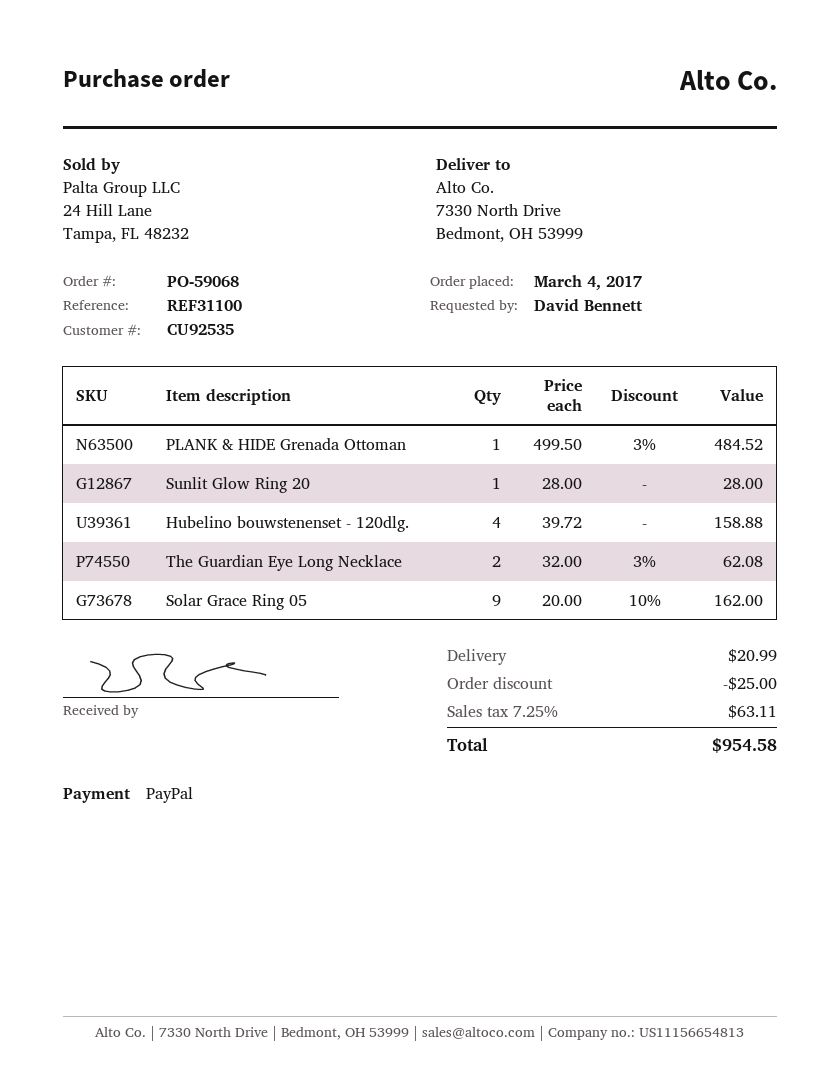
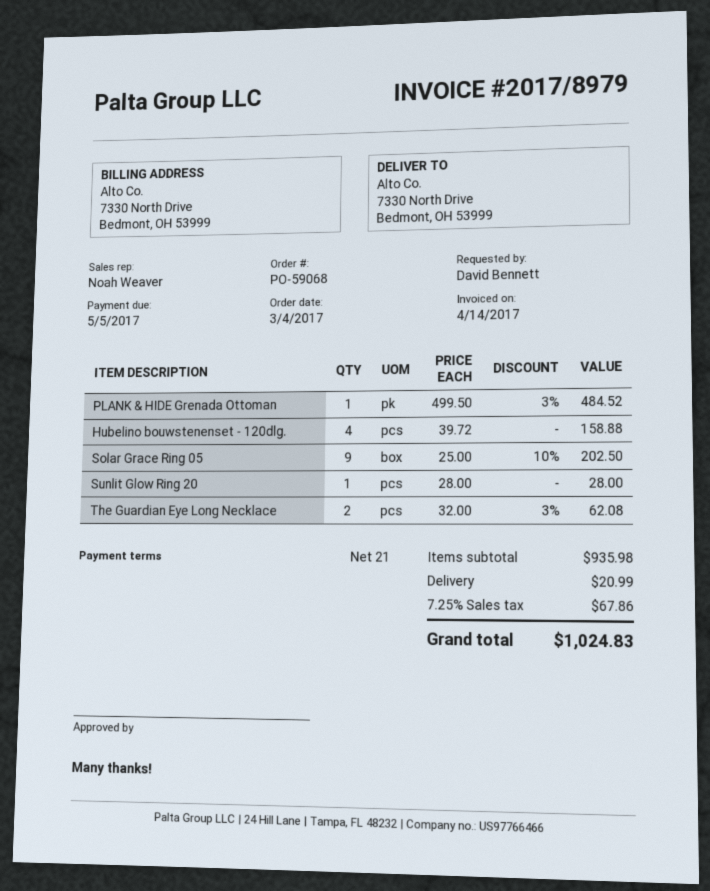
Solar Grace Ring 05: 9 x 20.00 - 10% = 162.00 -> 9 x 25.00 - 10% = 202.50
discount: 25.00 -> none
tax: 7.25% = 63.11 -> 7.25% = 67.86
total: 954.58 -> 1024.83

